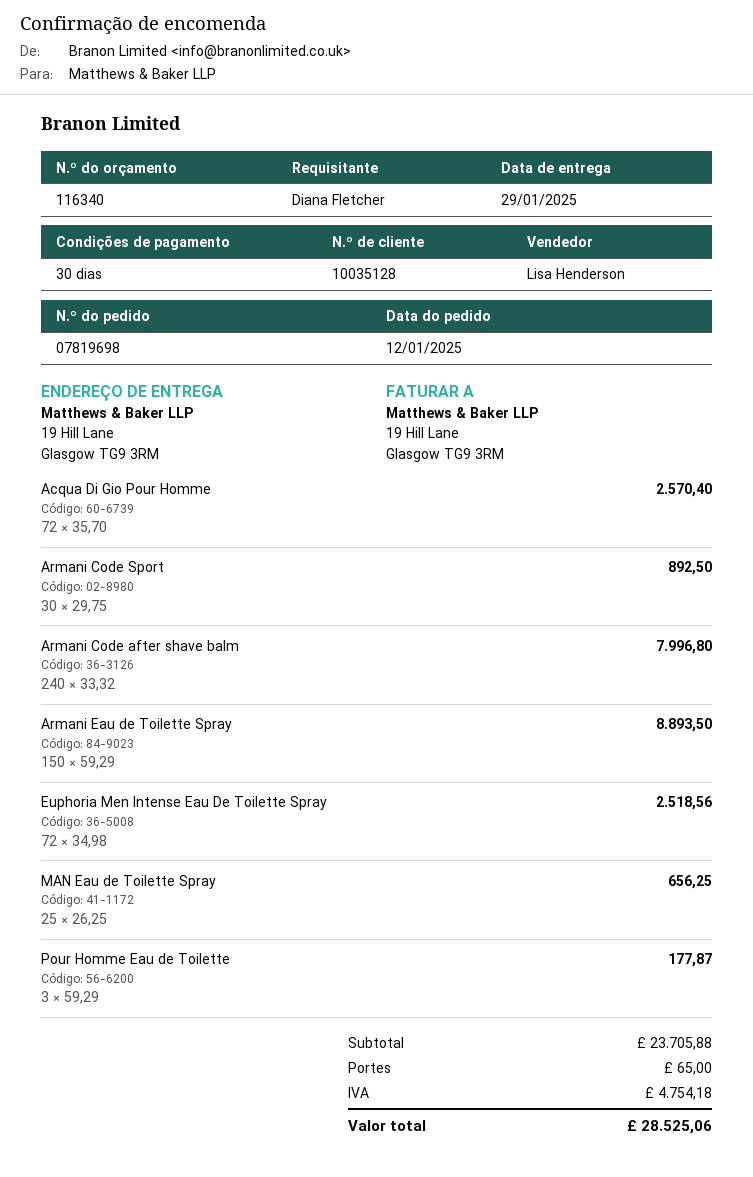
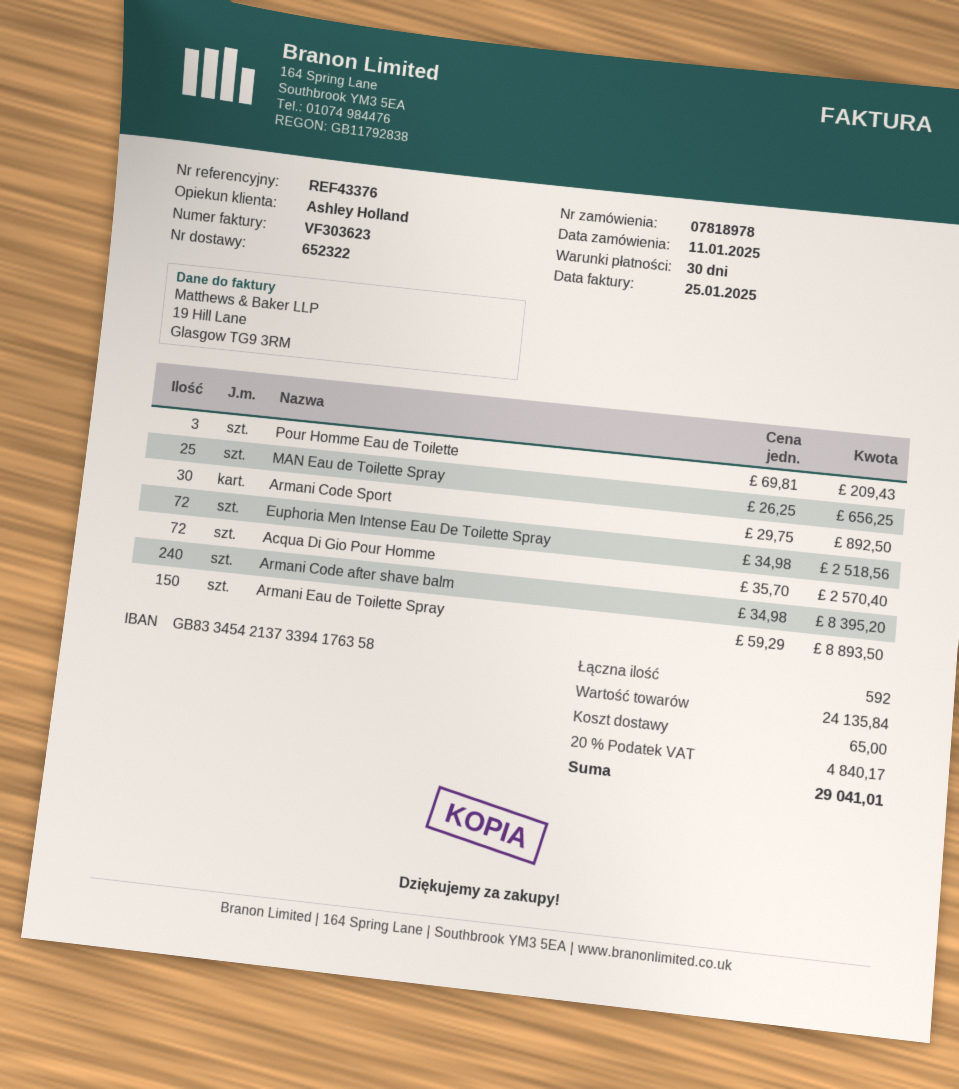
order number: 07819698 -> 07818978
order date: 2025-01-12 -> 2025-01-11
sales rep: Lisa Henderson -> Ashley Holland
Armani Code after shave balm: 240 x 33.32 = 7996.80 -> 240 x 34.98 = 8395.20
Pour Homme Eau de Toilette: 3 x 59.29 = 177.87 -> 3 x 69.81 = 209.43
subtotal: 23705.88 -> 24135.84
tax: 4754.18 -> 4840.17
total: 28525.06 -> 29041.01

